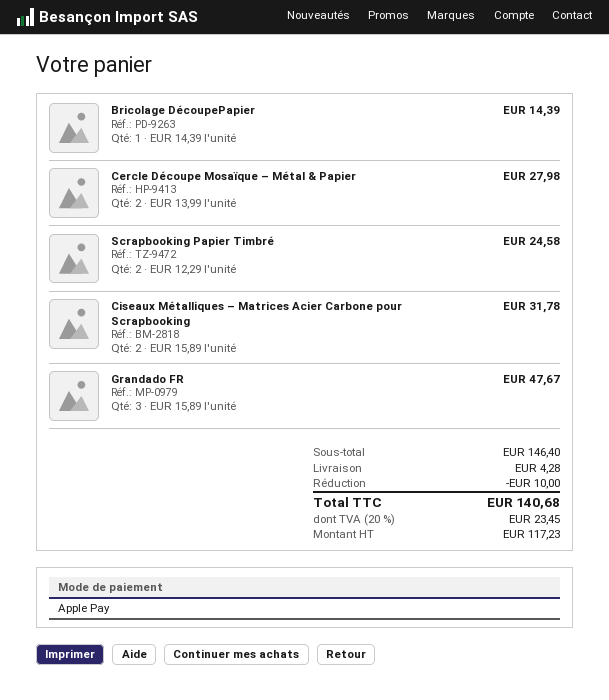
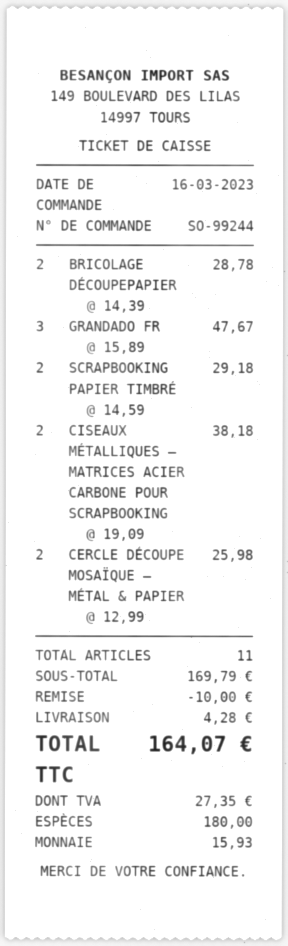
payment method: Apple Pay -> cash
Bricolage DécoupePapier: 1 x 14.39 = 14.39 -> 2 x 14.39 = 28.78
Cercle Découpe Mosaïque – Métal & Papier: 2 x 13.99 = 27.98 -> 2 x 12.99 = 25.98
Scrapbooking Papier Timbré: 2 x 12.29 = 24.58 -> 2 x 14.59 = 29.18
Ciseaux Métalliques – Matrices Acier Carbone pour Scrapbooking: 2 x 15.89 = 31.78 -> 2 x 19.09 = 38.18
subtotal: 146.40 -> 169.79
tax: 23.45 -> 27.35
total: 140.68 -> 164.07

